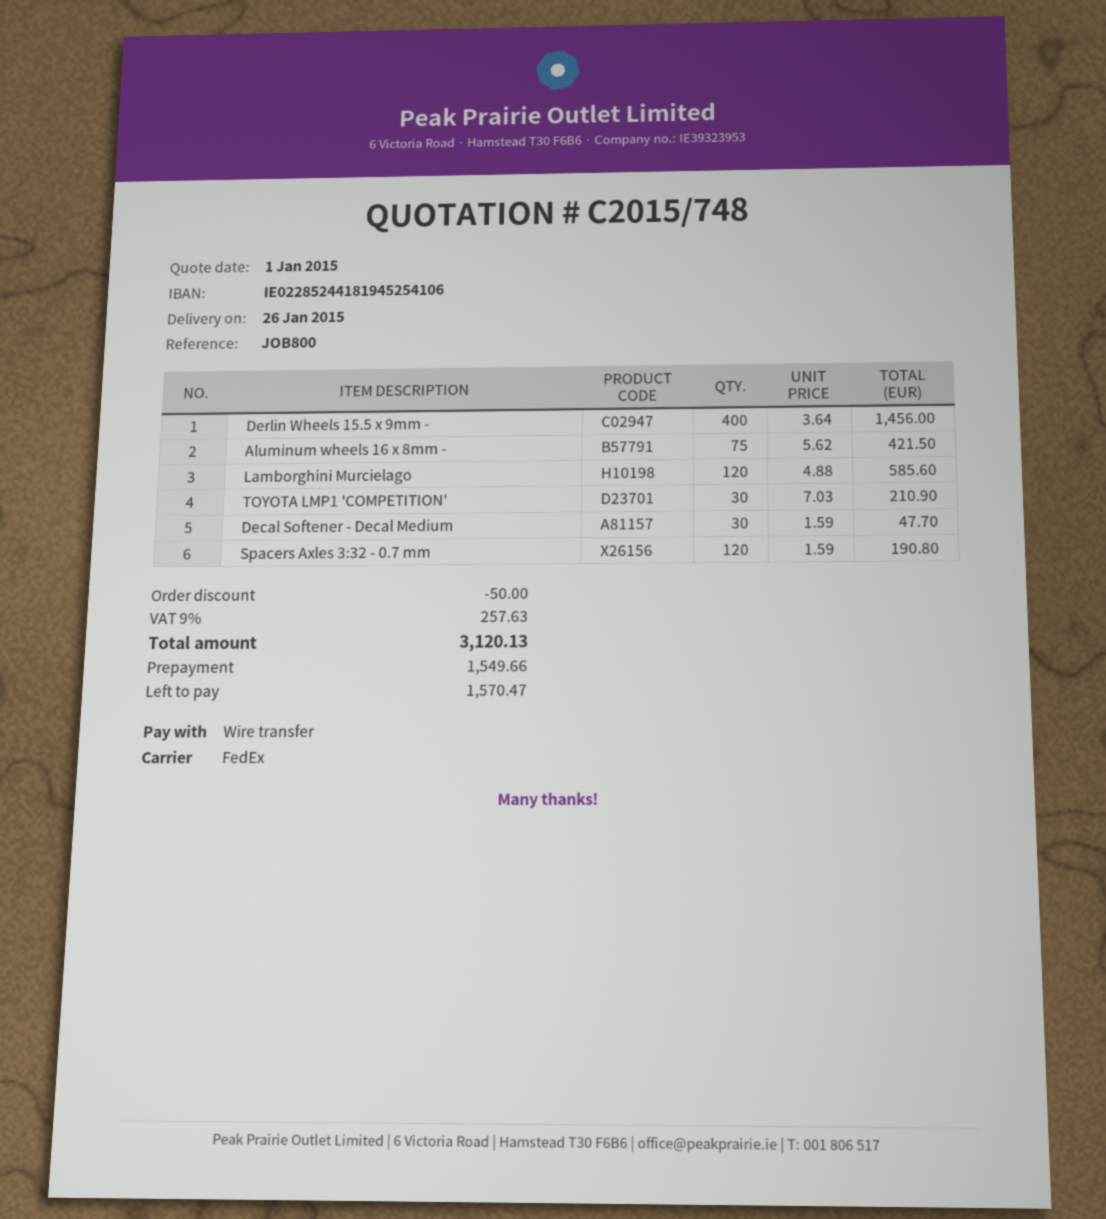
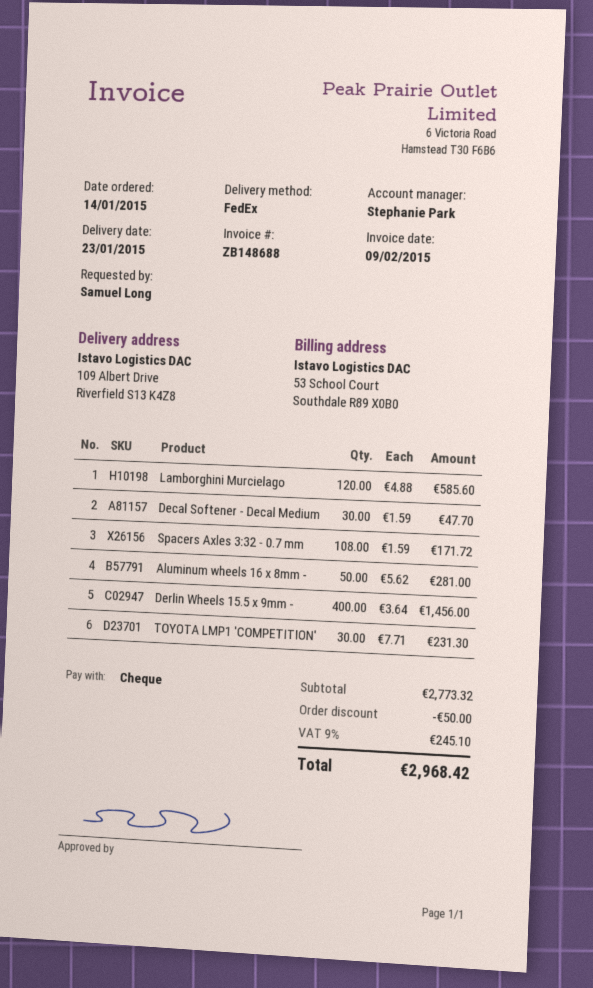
delivery date: 2015-01-26 -> 2015-01-23
payment method: bank transfer -> cheque
Aluminum wheels 16 x 8mm -: 75 x 5.62 = 421.50 -> 50 x 5.62 = 281.00
TOYOTA LMP1 'COMPETITION': 30 x 7.03 = 210.90 -> 30 x 7.71 = 231.30
Spacers Axles 3:32 - 0.7 mm: 120 x 1.59 = 190.80 -> 108 x 1.59 = 171.72
tax: 9% = 257.63 -> 9% = 245.10
total: 3120.13 -> 2968.42

